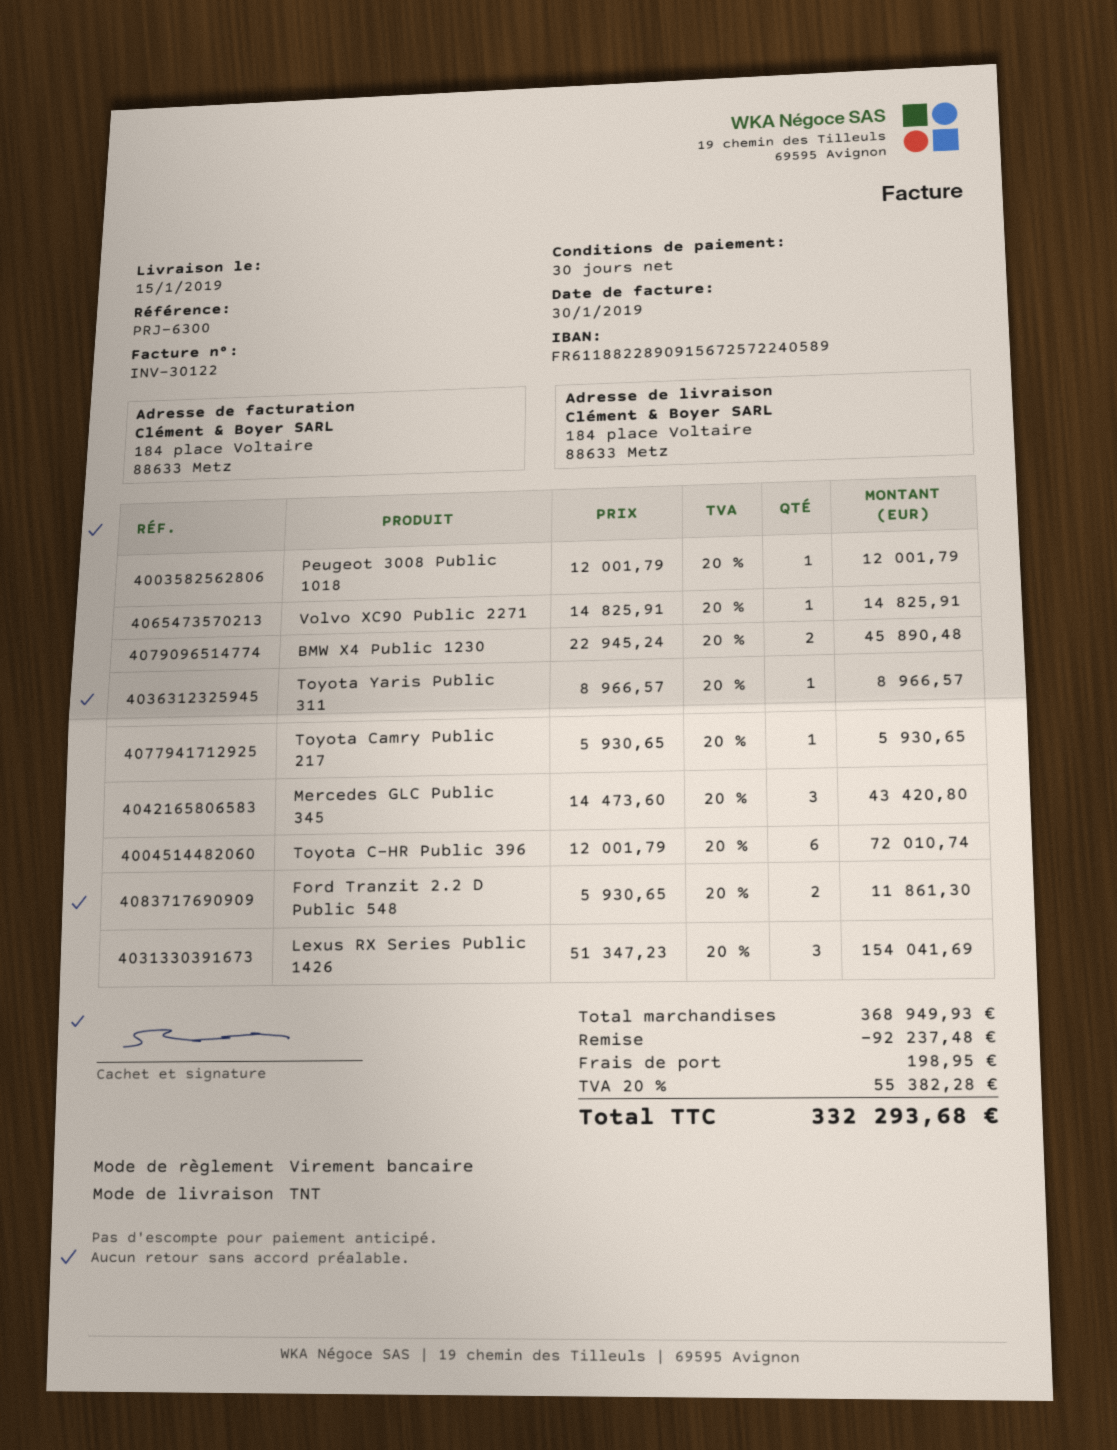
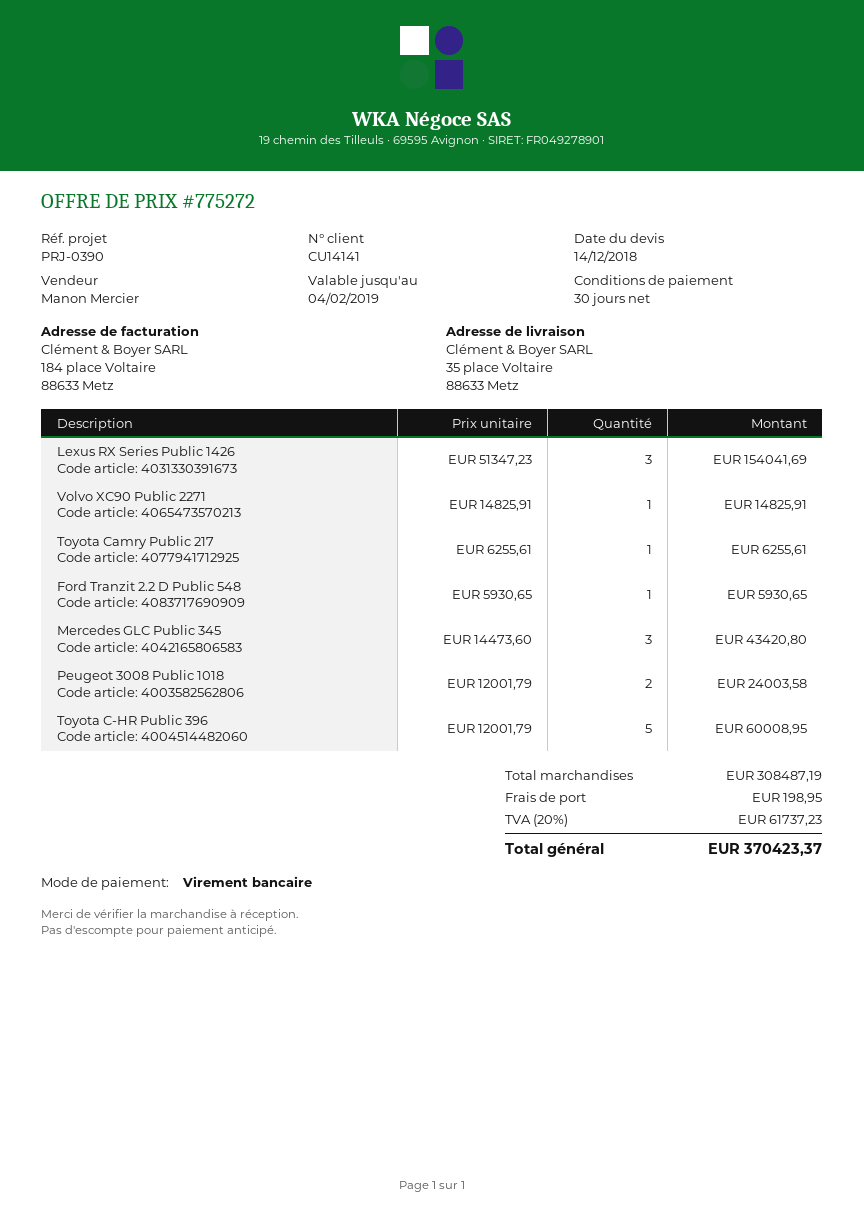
reference: PRJ-6300 -> PRJ-0390
ship to: 184 place Voltaire, 88633 Metz -> 35 place Voltaire, 88633 Metz
Peugeot 3008 Public 1018: 1 x 12001.79 = 12001.79 -> 2 x 12001.79 = 24003.58
BMW X4 Public 1230: 2 x 22945.24 = 45890.48 -> none
Toyota Yaris Public 311: 1 x 8966.57 = 8966.57 -> none
Toyota Camry Public 217: 1 x 5930.65 = 5930.65 -> 1 x 6255.61 = 6255.61
Toyota C-HR Public 396: 6 x 12001.79 = 72010.74 -> 5 x 12001.79 = 60008.95
Ford Tranzit 2.2 D Public 548: 2 x 5930.65 = 11861.30 -> 1 x 5930.65 = 5930.65
subtotal: 368949.93 -> 308487.19
discount: 92237.48 -> none
tax: 20% = 55382.28 -> 20% = 61737.23
total: 332293.68 -> 370423.37

